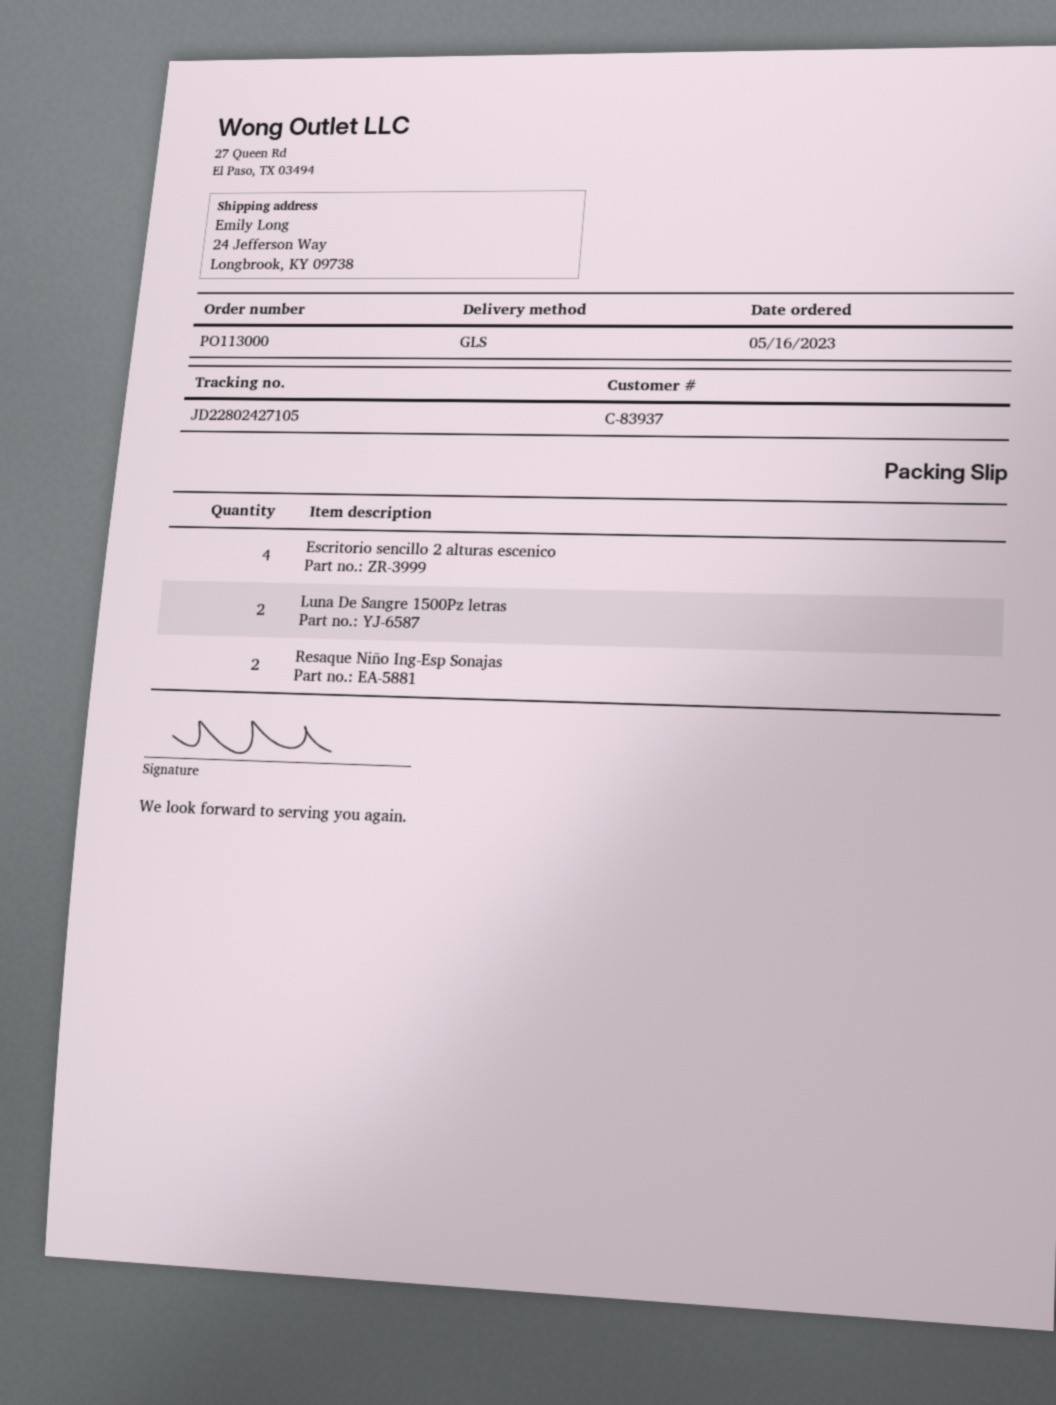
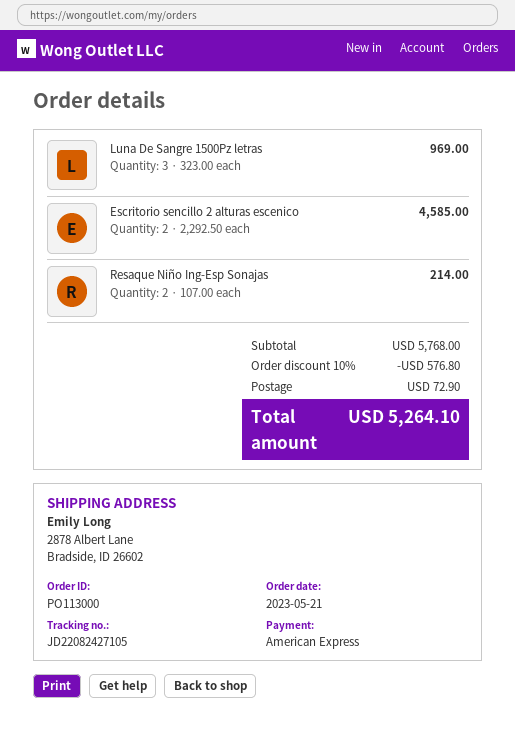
order date: 2023-05-16 -> 2023-05-21
tracking number: JD22802427105 -> JD22082427105
ship to: 24 Jefferson Way, Longbrook, KY 09738 -> 2878 Albert Lane, Bradside, ID 26602
Escritorio sencillo 2 alturas escenico: 4 -> 2
Luna De Sangre 1500Pz letras: 2 -> 3

